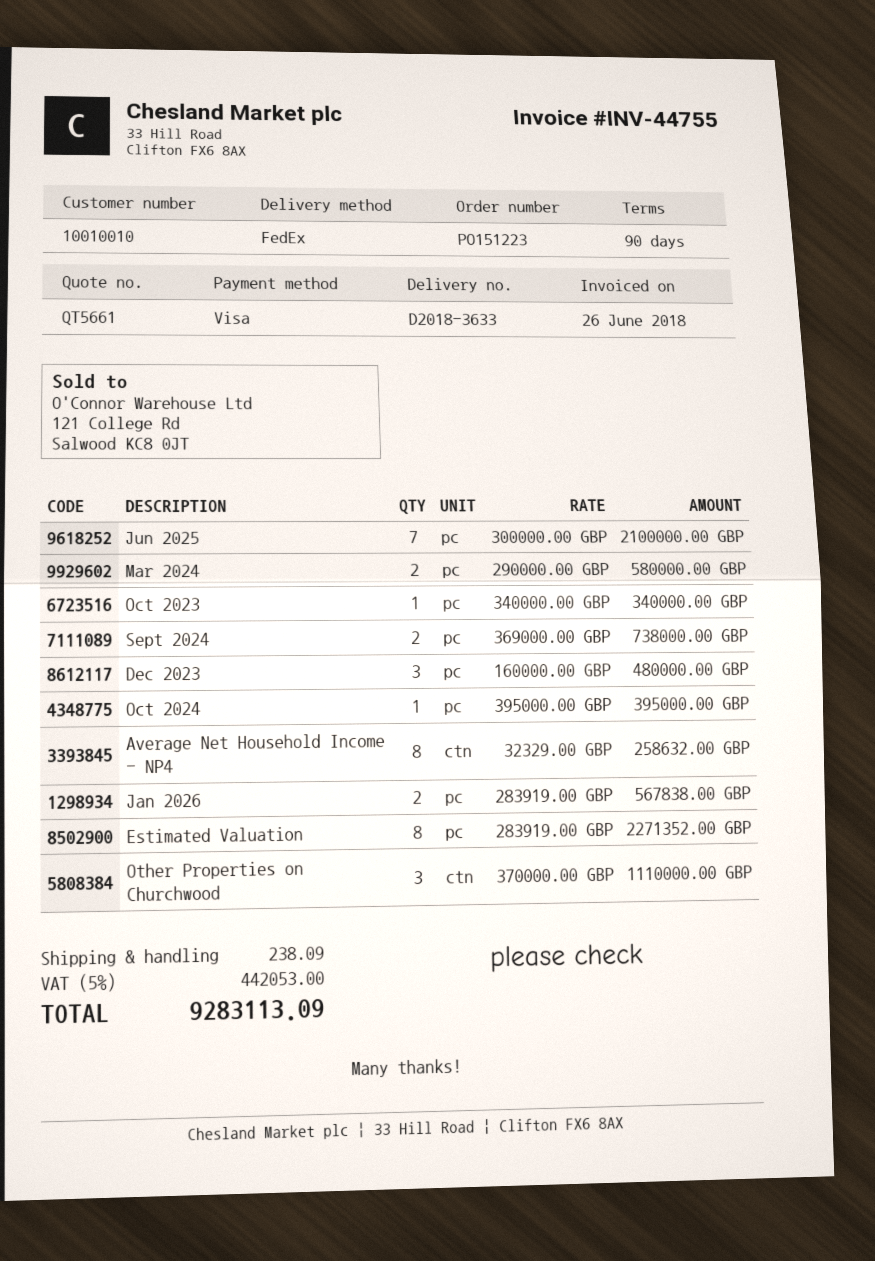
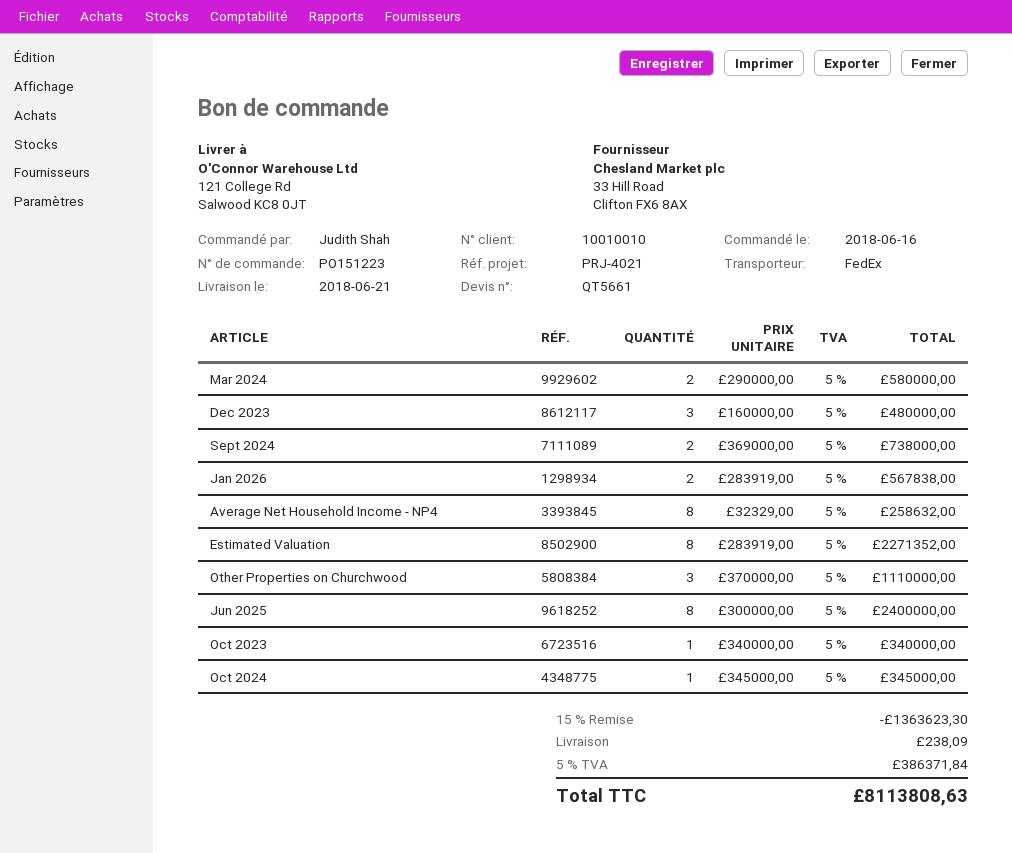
Jun 2025: 7 x 300000.00 = 2100000.00 -> 8 x 300000.00 = 2400000.00
Oct 2024: 1 x 395000.00 = 395000.00 -> 1 x 345000.00 = 345000.00
discount: none -> 15% = 1363623.30
tax: 5% = 442053.00 -> 5% = 386371.84
total: 9283113.09 -> 8113808.63

